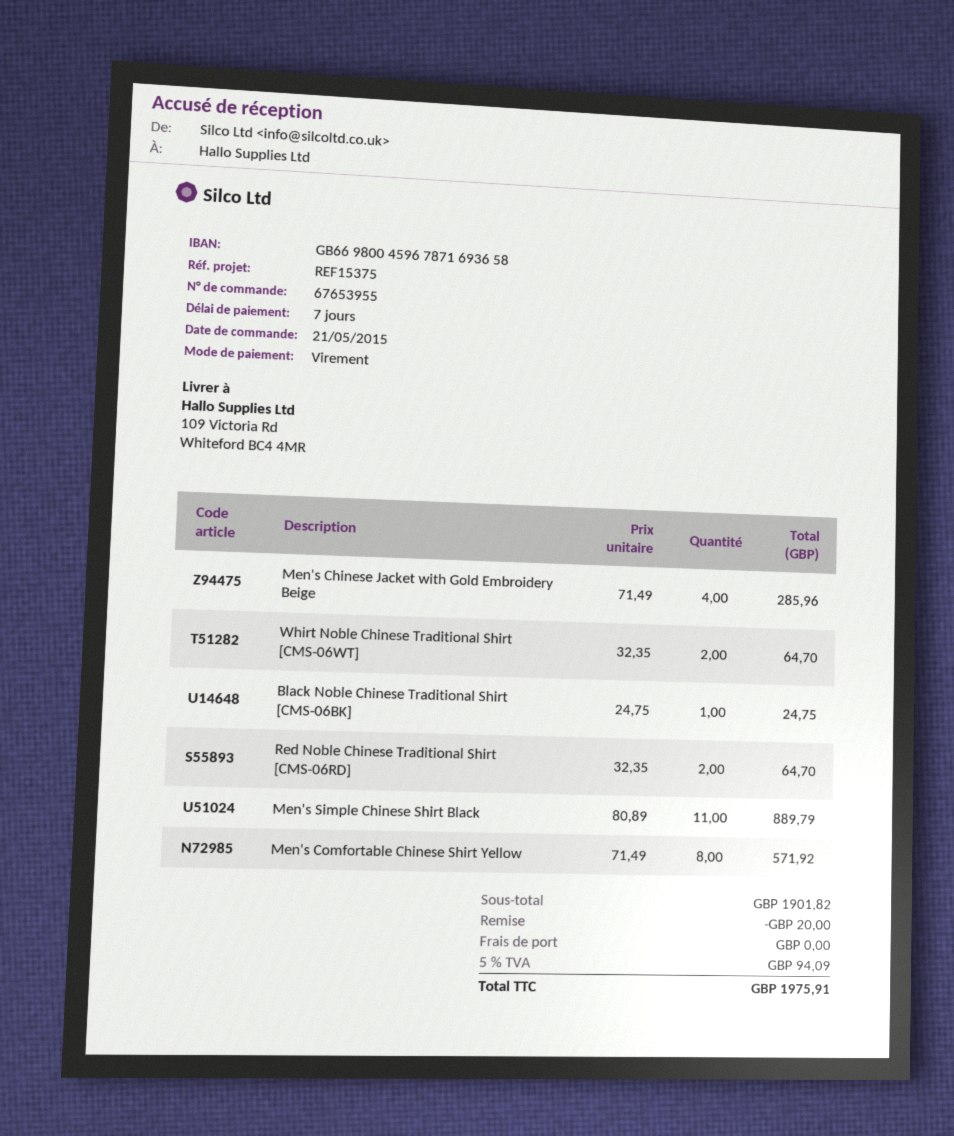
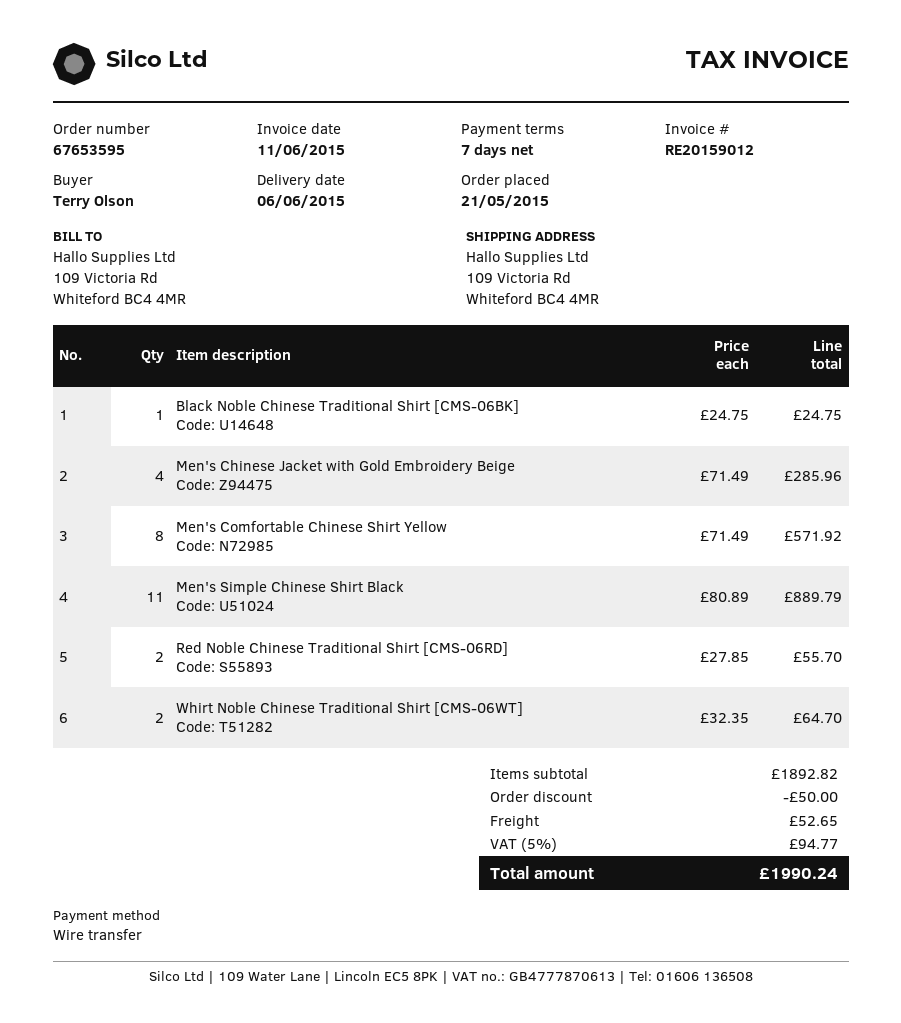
order number: 67653955 -> 67653595
Red Noble Chinese Traditional Shirt [CMS-06RD]: 2 x 32.35 = 64.70 -> 2 x 27.85 = 55.70
subtotal: 1901.82 -> 1892.82
discount: 20.00 -> 50.00
shipping: 0.00 -> 52.65
tax: 5% = 94.09 -> 5% = 94.77
total: 1975.91 -> 1990.24

